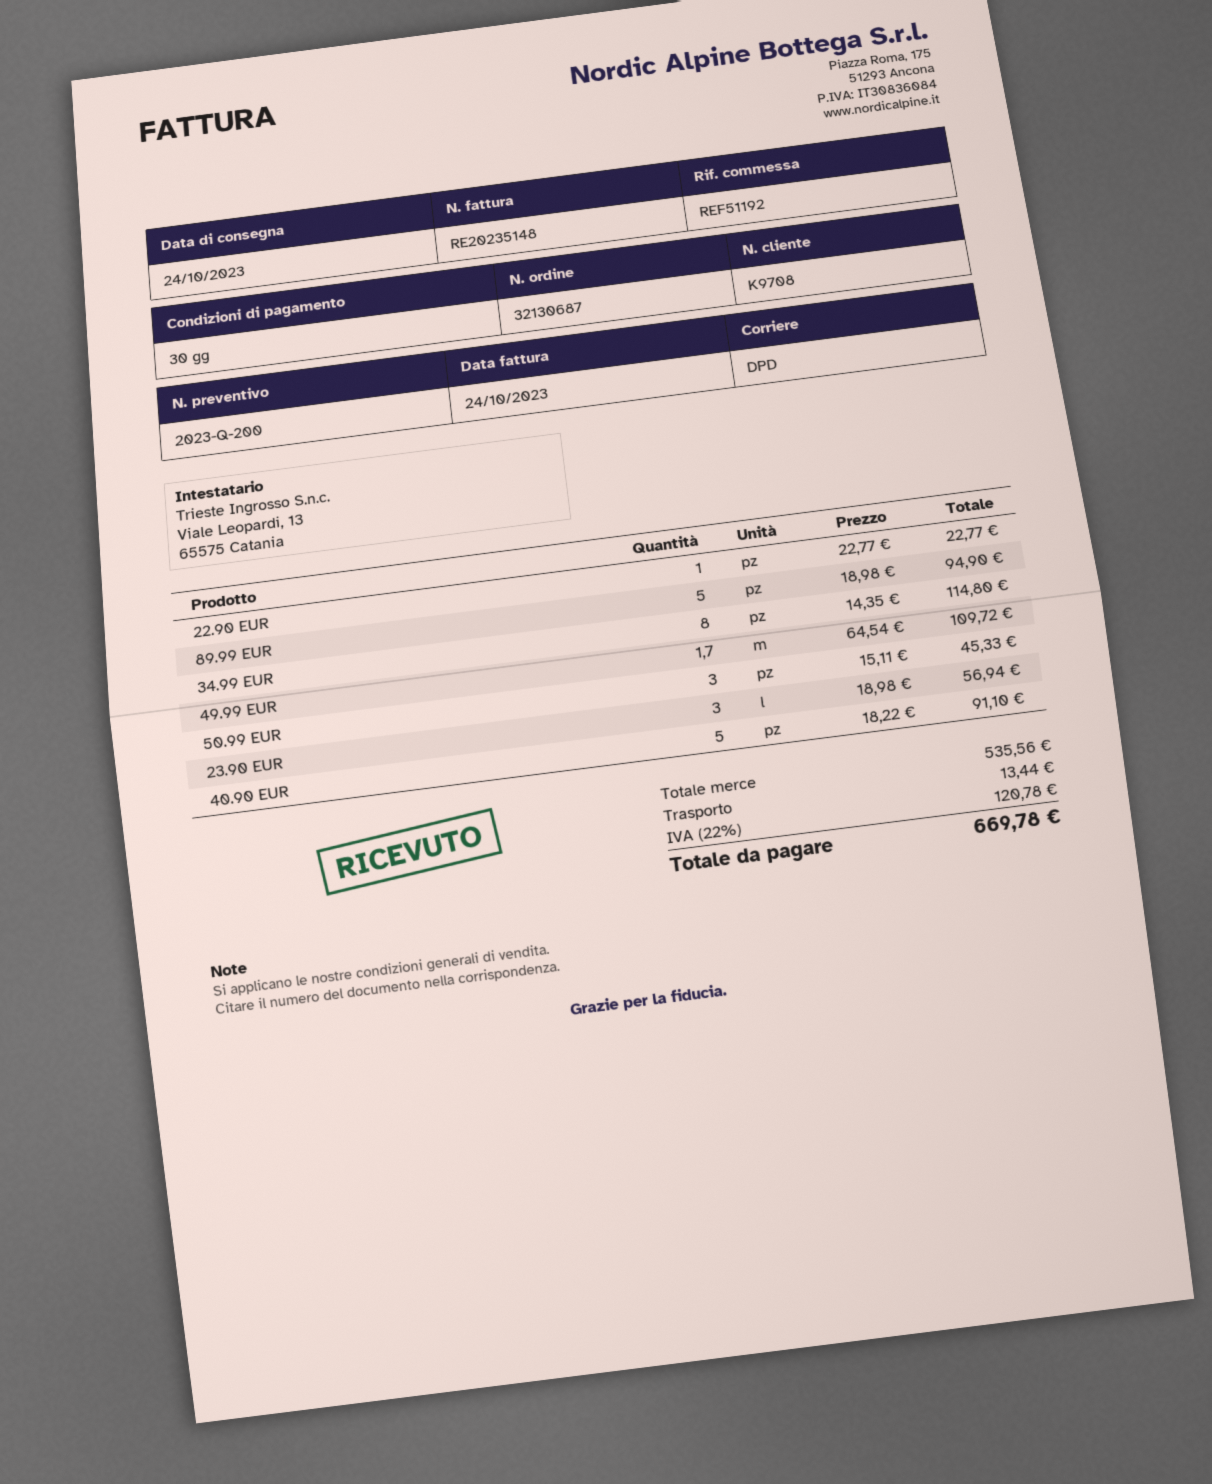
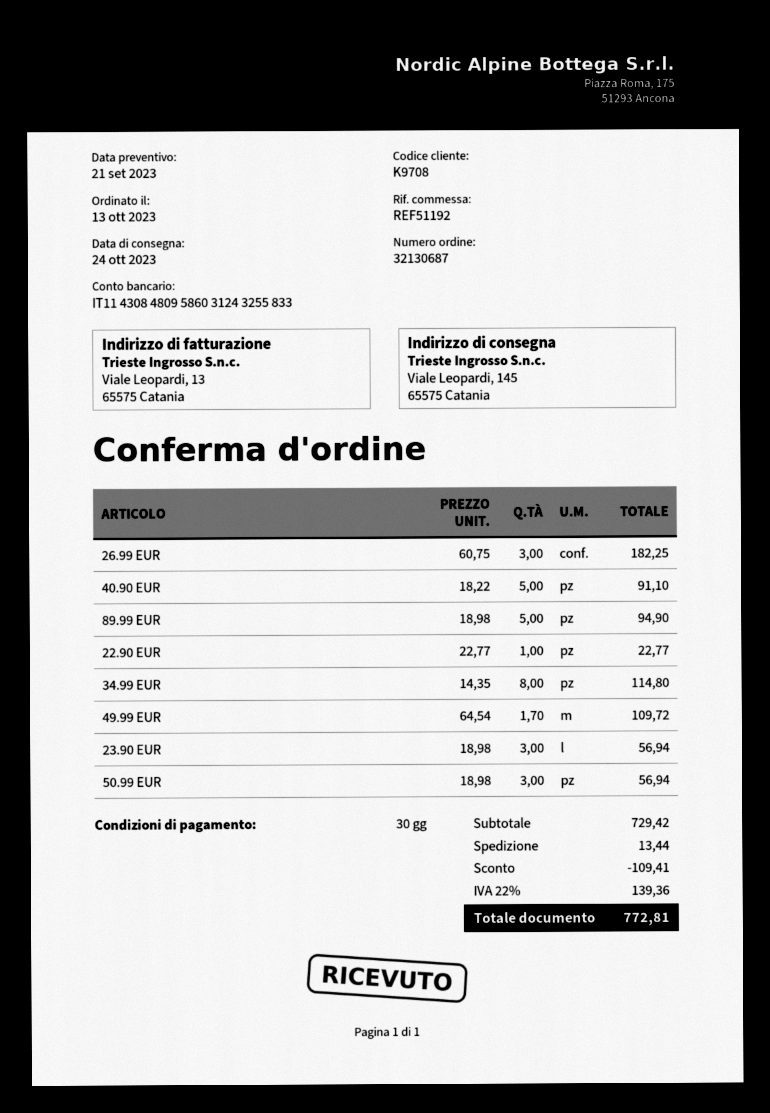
50.99 EUR: 3 x 15.11 = 45.33 -> 3 x 18.98 = 56.94
26.99 EUR: none -> 3 x 60.75 = 182.25
subtotal: 535.56 -> 729.42
discount: none -> 109.41
tax: 22% = 120.78 -> 22% = 139.36
total: 669.78 -> 772.81

